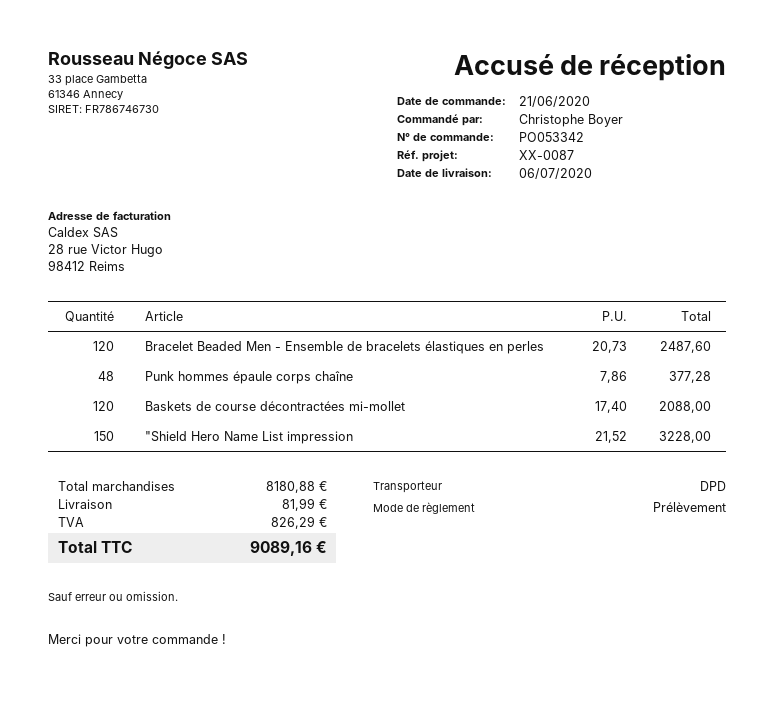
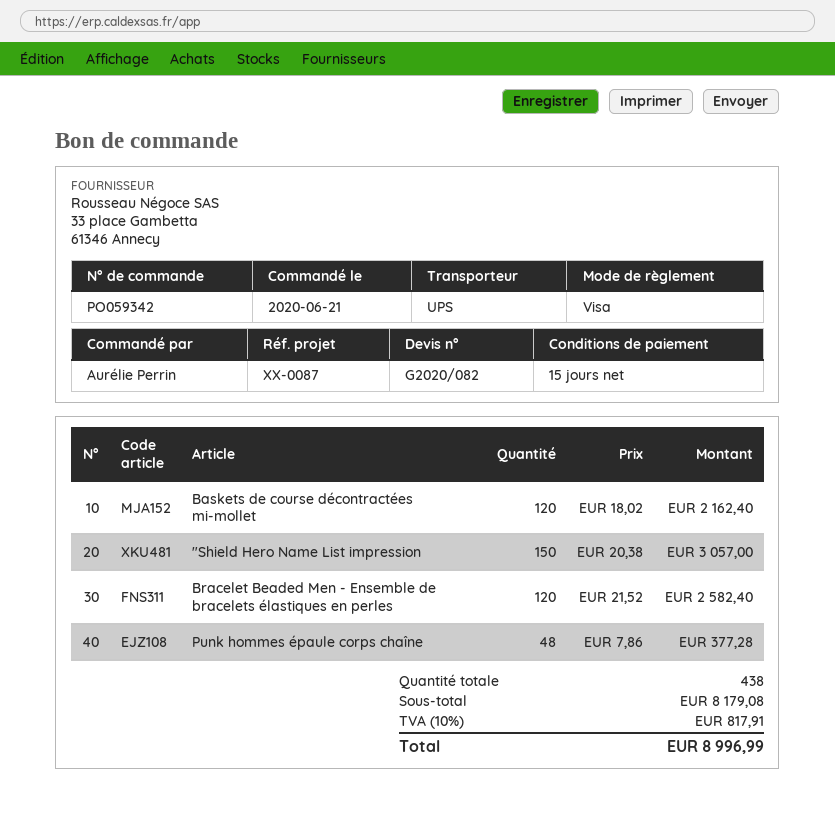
order number: PO053342 -> PO059342
ordered by: Christophe Boyer -> Aurélie Perrin
payment method: direct debit -> Visa
shipping method: DPD -> UPS
Bracelet Beaded Men - Ensemble de bracelets élastiques en perles: 120 x 20.73 = 2487.60 -> 120 x 21.52 = 2582.40
Baskets de course décontractées mi-mollet: 120 x 17.40 = 2088.00 -> 120 x 18.02 = 2162.40
"Shield Hero Name List impression: 150 x 21.52 = 3228.00 -> 150 x 20.38 = 3057.00
subtotal: 8180.88 -> 8179.08
shipping: 81.99 -> none
tax: 826.29 -> 817.91
total: 9089.16 -> 8996.99

